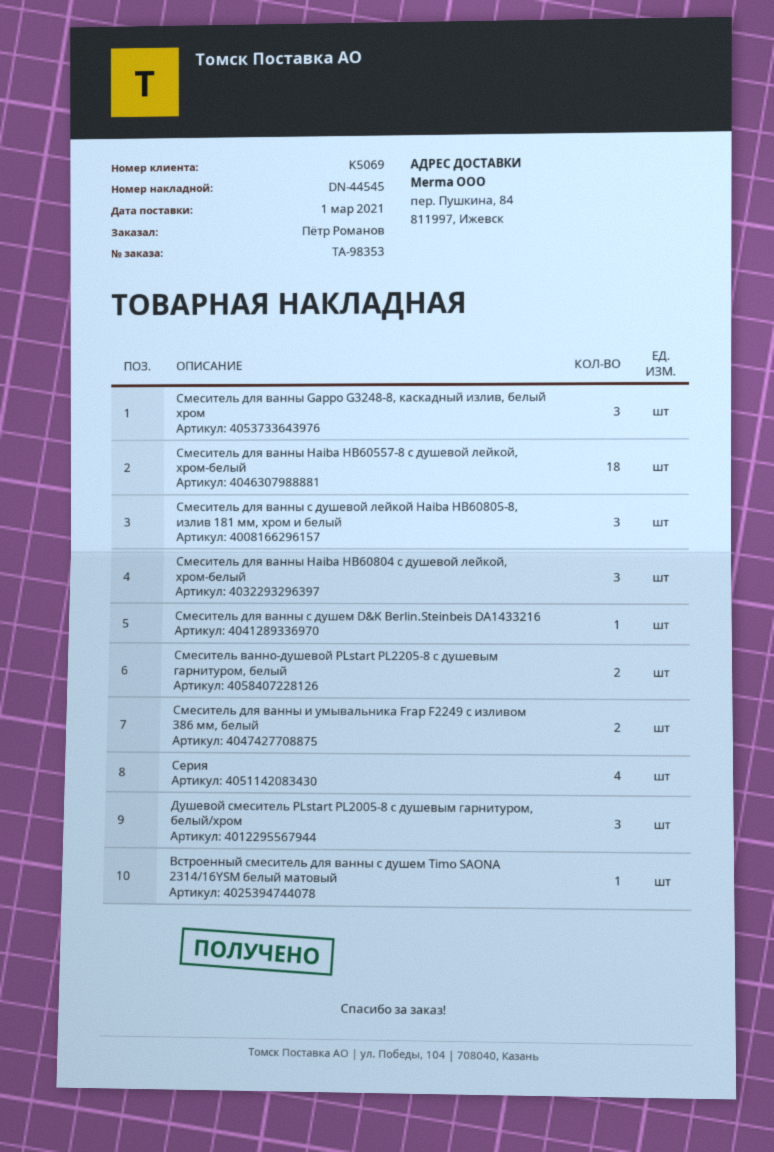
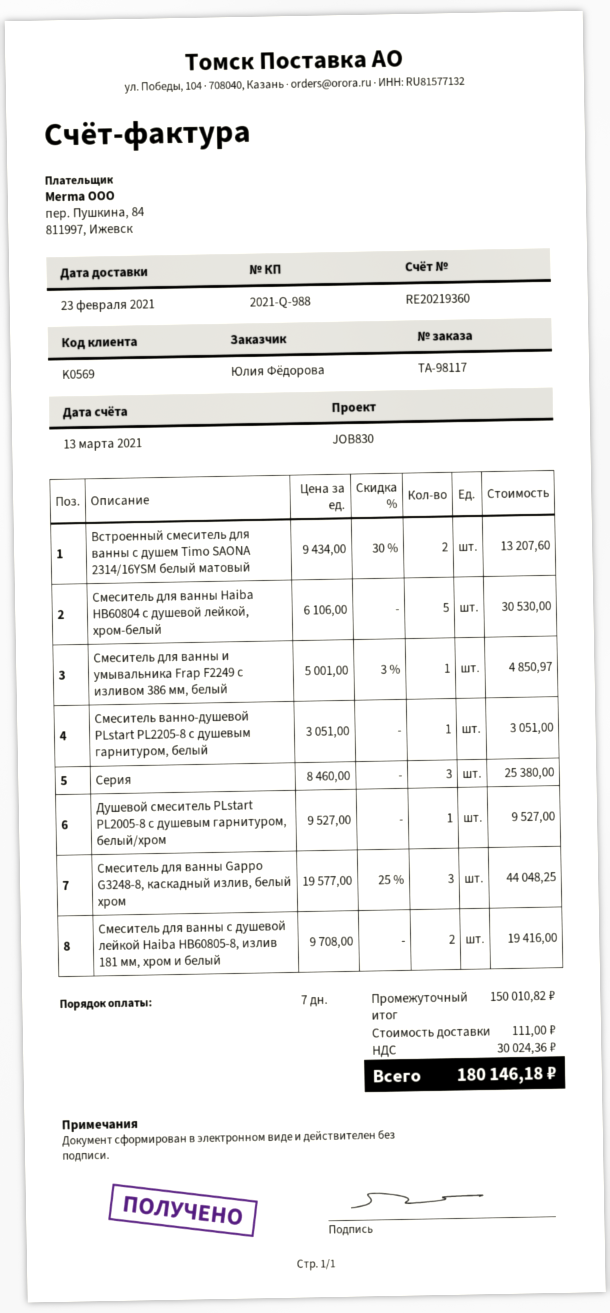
order number: TA-98353 -> TA-98117
delivery date: 2021-03-01 -> 2021-02-23
customer number: K5069 -> K0569
ordered by: Пётр Романов -> Юлия Фёдорова
Смеситель для ванны Haiba HB60557-8 с душевой лейкой, хром-белый: 18 -> none
Смеситель для ванны с душевой лейкой Haiba HB60805-8, излив 181 мм, хром и белый: 3 -> 2
Смеситель для ванны Haiba HB60804 с душевой лейкой, хром-белый: 3 -> 5
Смеситель для ванны с душем D&K Berlin.Steinbeis DA1433216: 1 -> none
Смеситель ванно-душевой PLstart PL2205-8 с душевым гарнитуром, белый: 2 -> 1
Смеситель для ванны и умывальника Frap F2249 с изливом 386 мм, белый: 2 -> 1
Серия: 4 -> 3
Душевой смеситель PLstart PL2005-8 с душевым гарнитуром, белый/хром: 3 -> 1
Встроенный смеситель для ванны с душем Timo SAONA 2314/16YSM белый матовый: 1 -> 2

